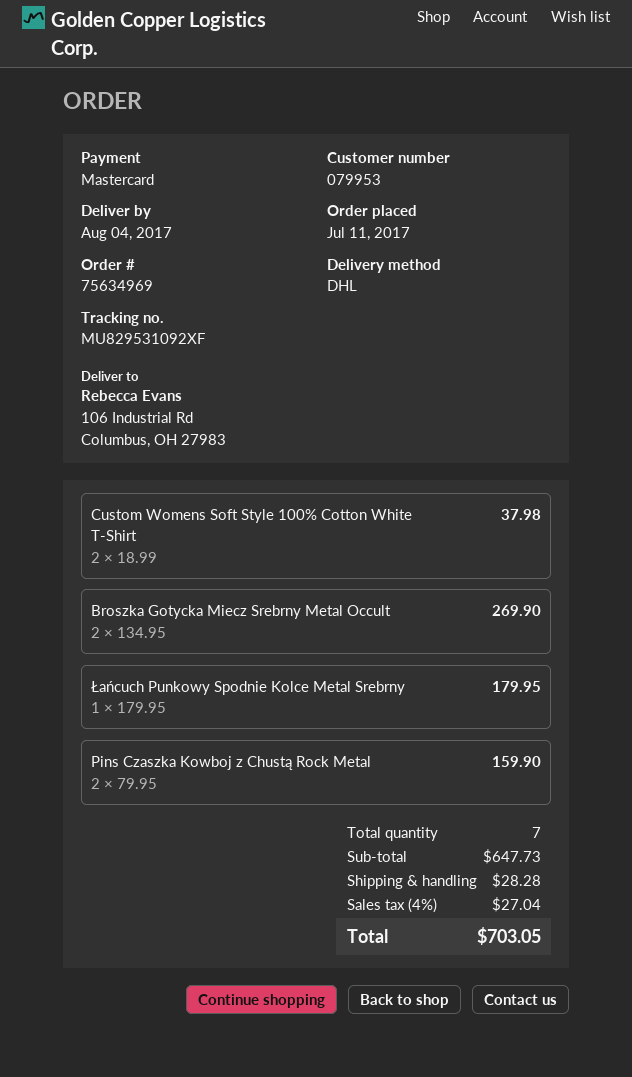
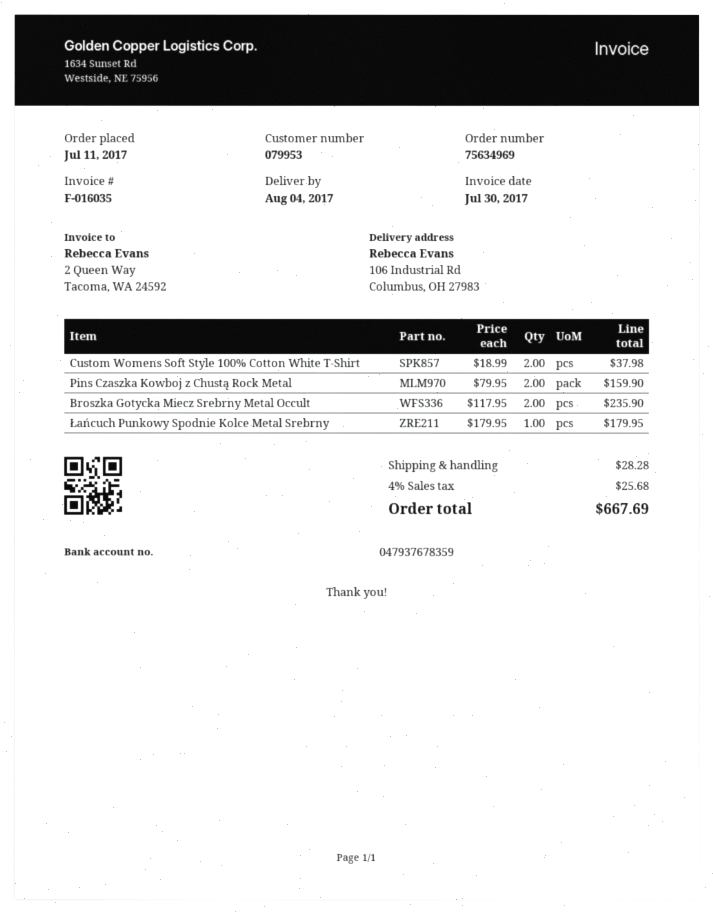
Broszka Gotycka Miecz Srebrny Metal Occult: 2 x 134.95 = 269.90 -> 2 x 117.95 = 235.90
tax: 4% = 27.04 -> 4% = 25.68
total: 703.05 -> 667.69

